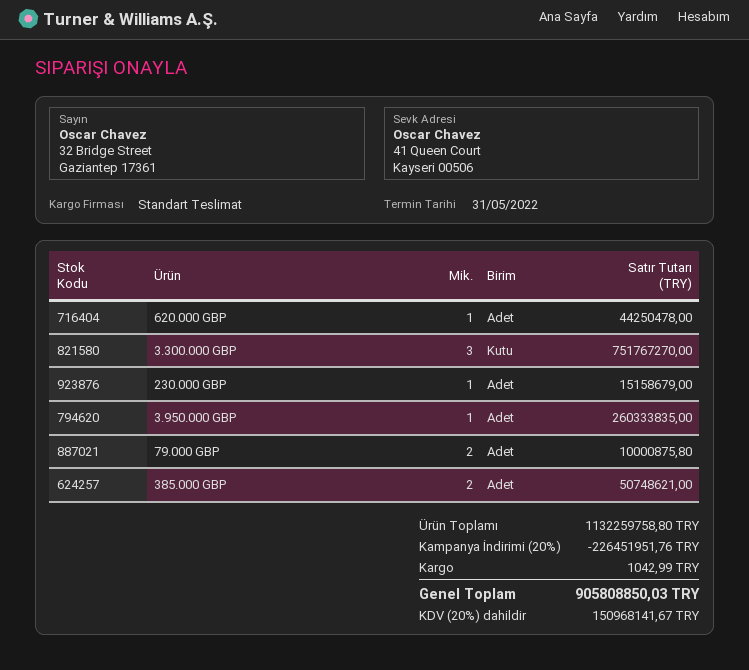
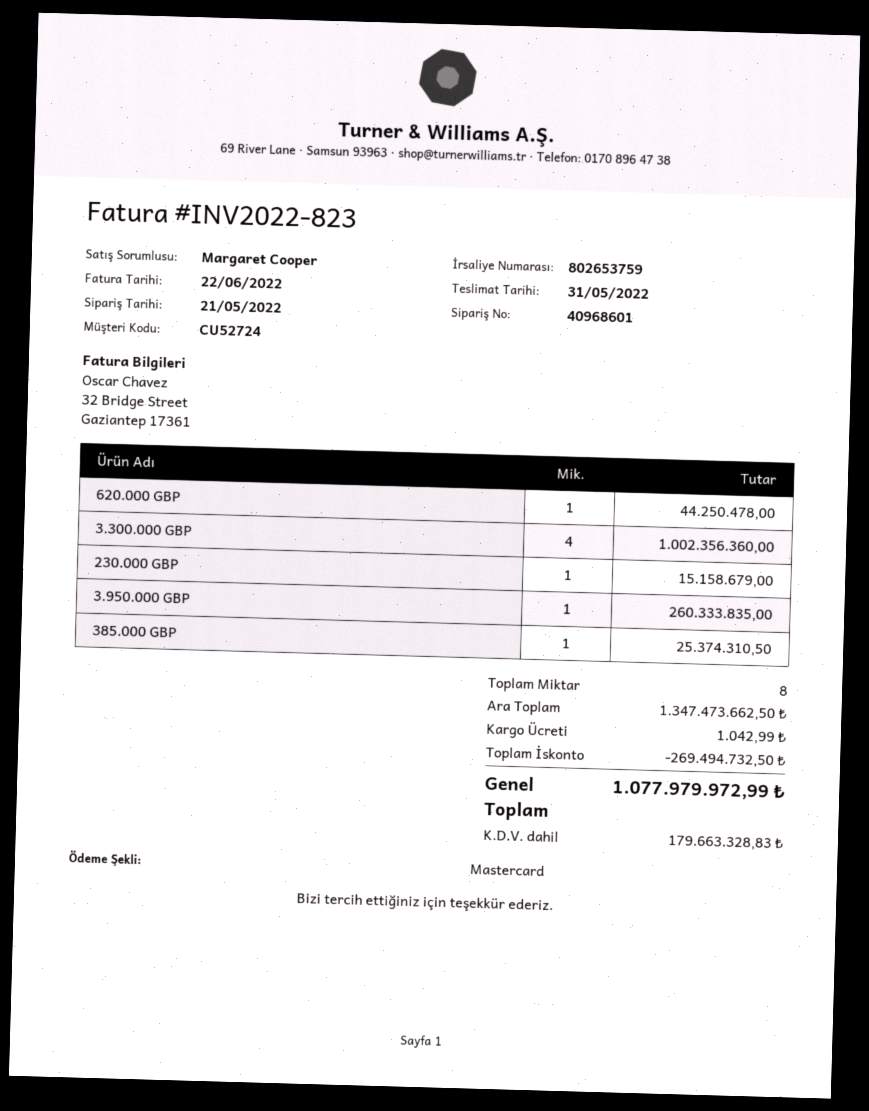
3.300.000 GBP: 3 for 751767270.00 -> 4 for 1002356360.00
79.000 GBP: 2 for 10000875.80 -> none
385.000 GBP: 2 for 50748621.00 -> 1 for 25374310.50
subtotal: 1132259758.80 -> 1347473662.50
discount: 226451951.76 -> 269494732.50
tax: 150968141.67 -> 179663328.83
total: 905808850.03 -> 1077979972.99

